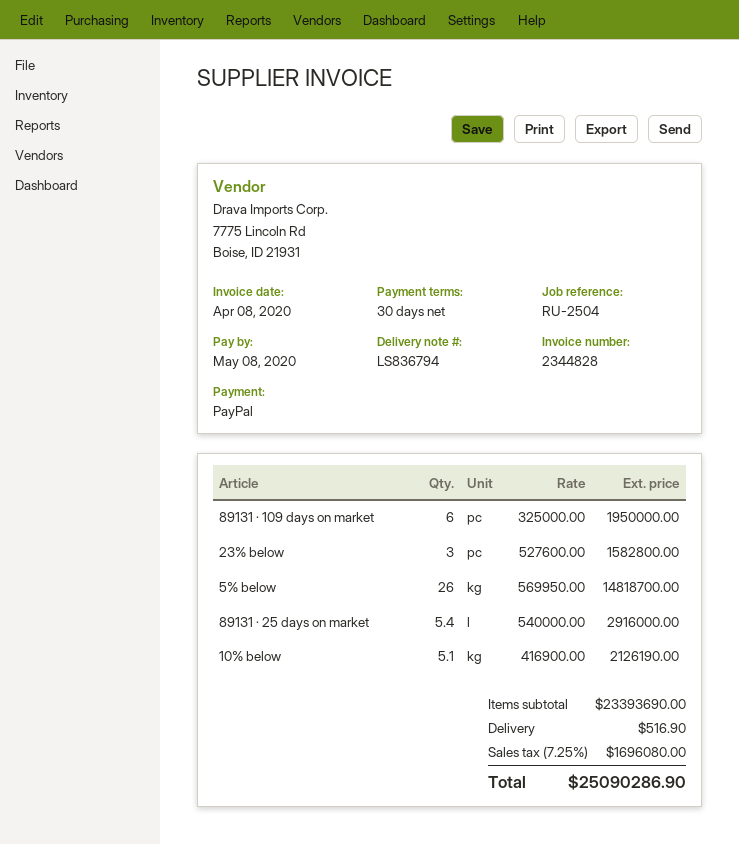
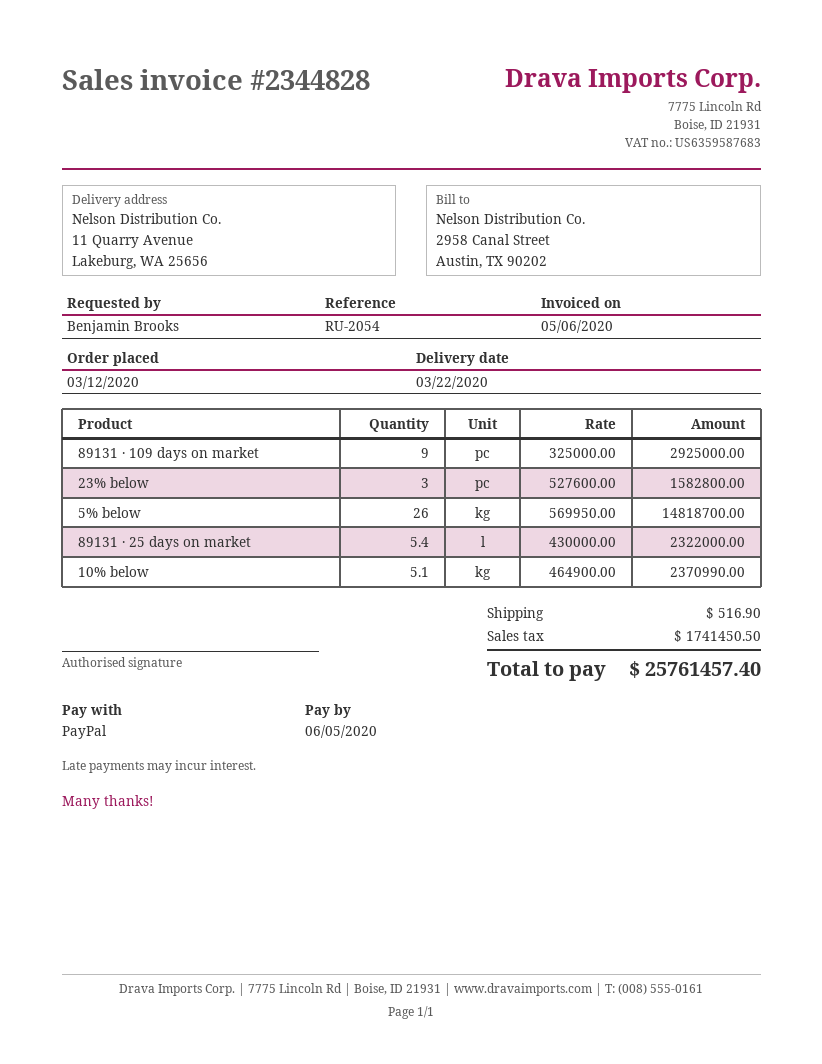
invoice date: 2020-04-08 -> 2020-05-06
due date: 2020-05-08 -> 2020-06-05
reference: RU-2504 -> RU-2054
89131 · 109 days on market: 6 x 325000.00 = 1950000.00 -> 9 x 325000.00 = 2925000.00
89131 · 25 days on market: 5.4 x 540000.00 = 2916000.00 -> 5.4 x 430000.00 = 2322000.00
10% below: 5.1 x 416900.00 = 2126190.00 -> 5.1 x 464900.00 = 2370990.00
tax: 1696080.00 -> 1741450.50
total: 25090286.90 -> 25761457.40

